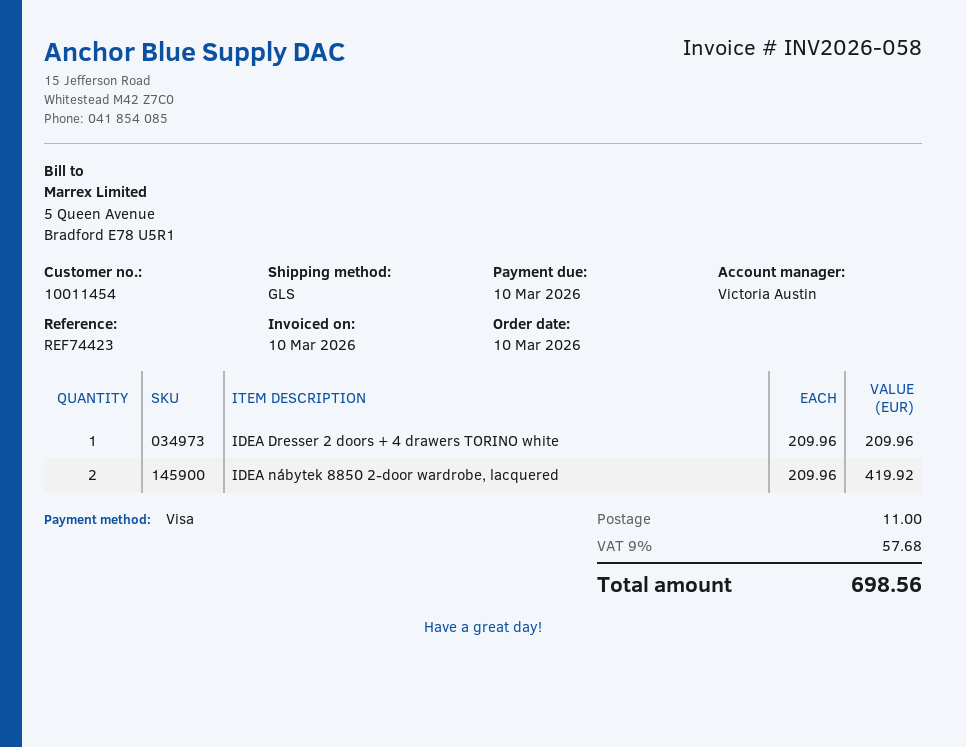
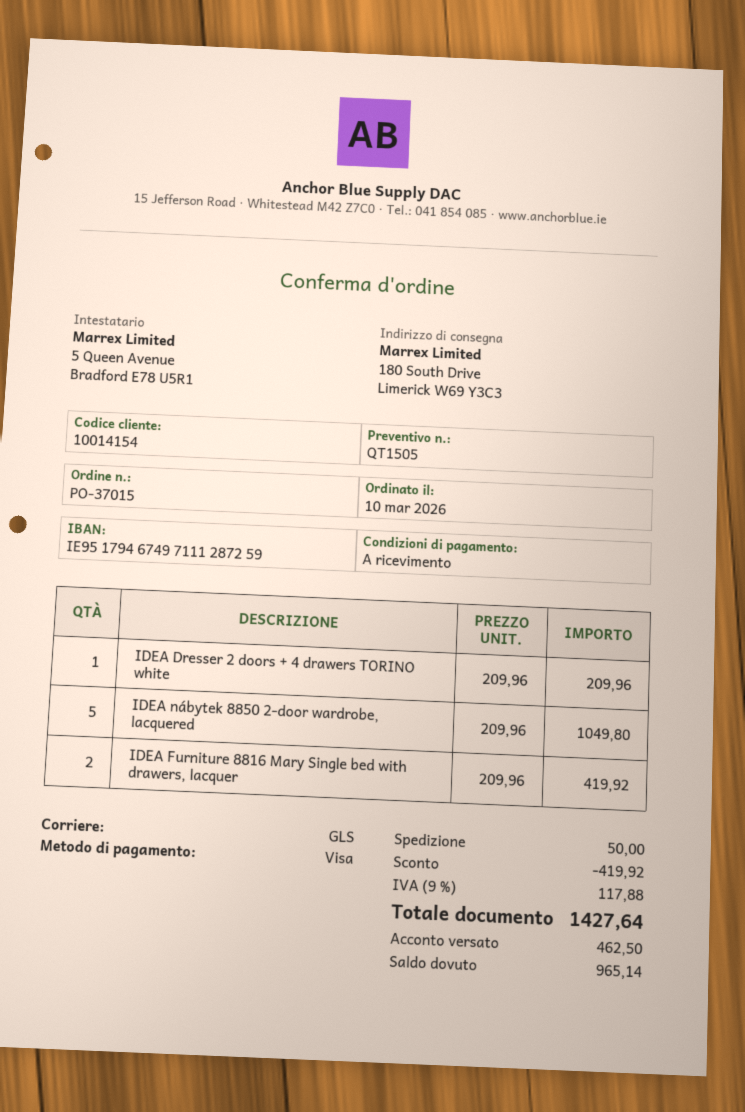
customer number: 10011454 -> 10014154
IDEA nábytek 8850 2-door wardrobe, lacquered: 2 x 209.96 = 419.92 -> 5 x 209.96 = 1049.80
IDEA Furniture 8816 Mary Single bed with drawers, lacquer: none -> 2 x 209.96 = 419.92
discount: none -> 419.92
shipping: 11.00 -> 50.00
tax: 9% = 57.68 -> 9% = 117.88
total: 698.56 -> 1427.64

